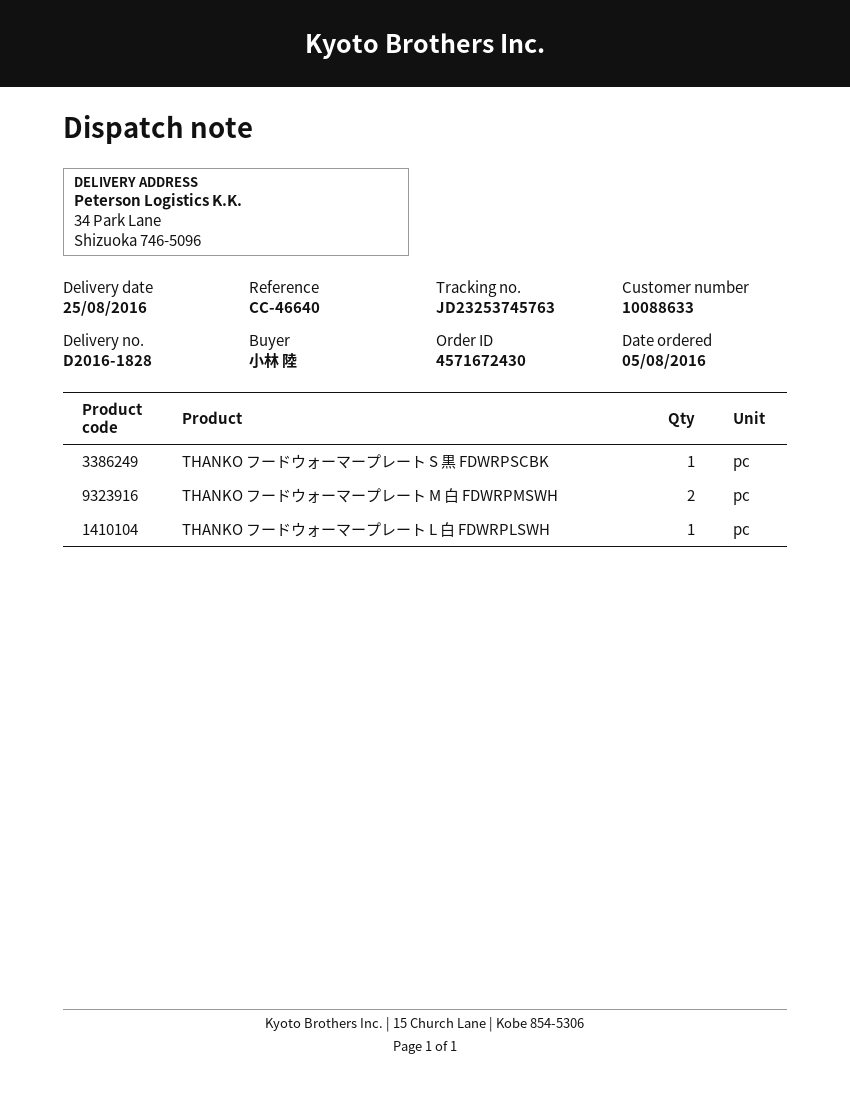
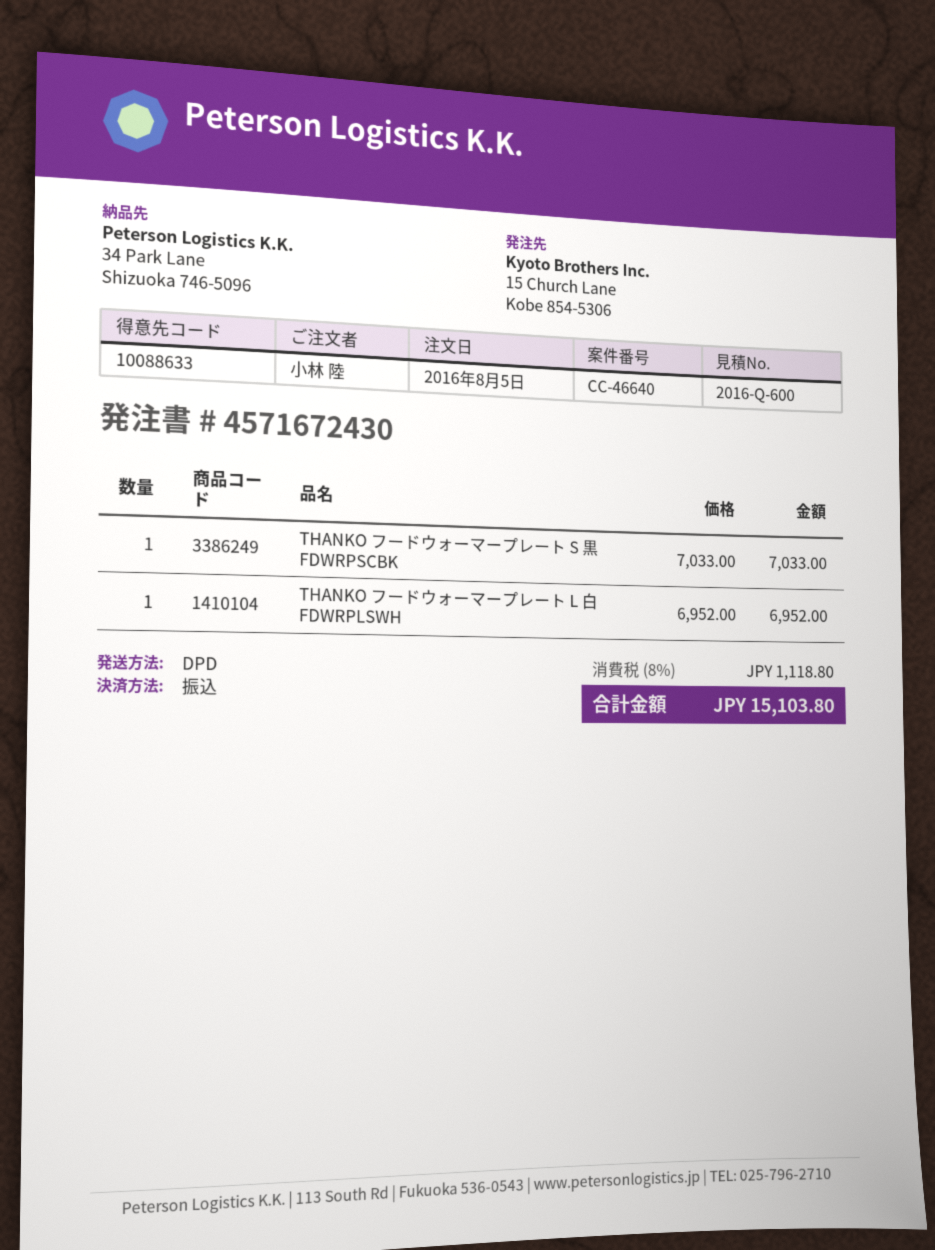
THANKO フードウォーマープレート M 白 FDWRPMSWH: 2 -> none

